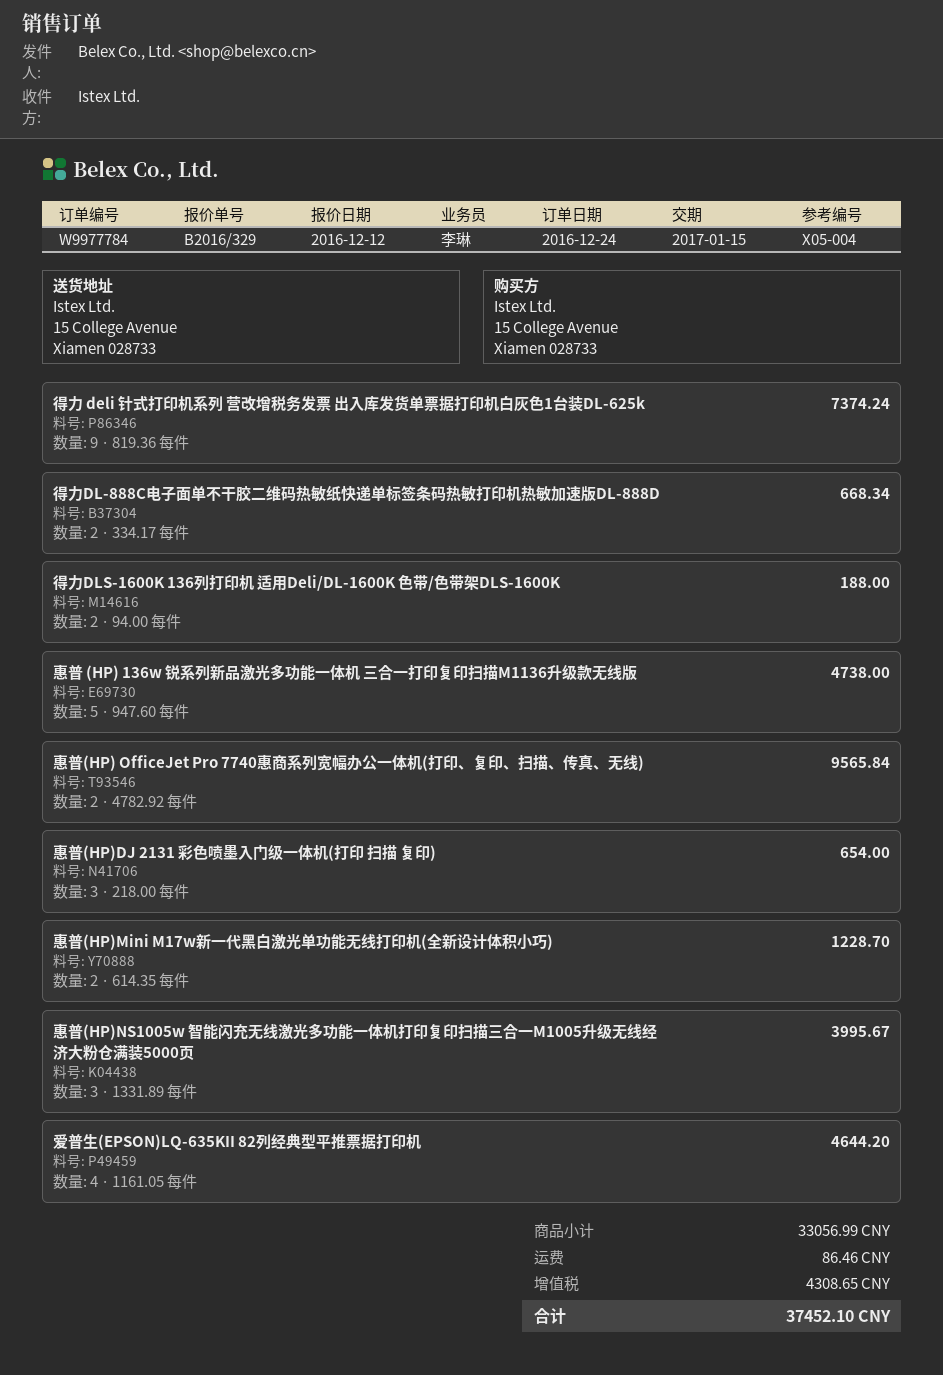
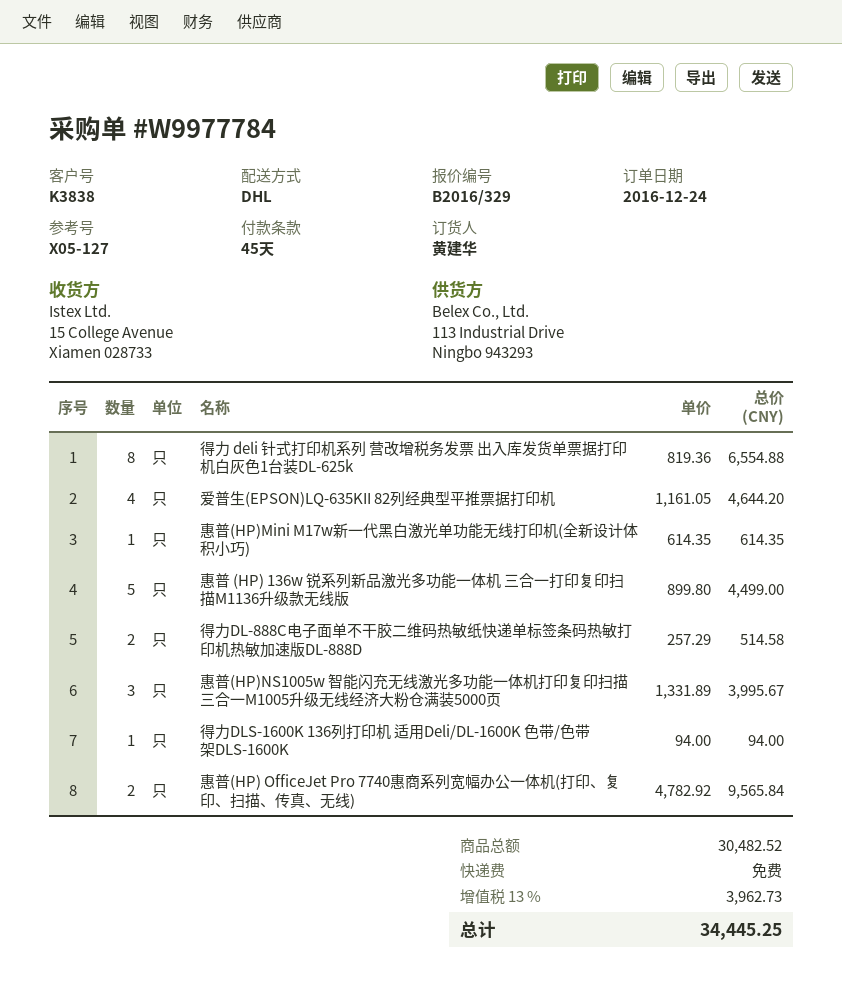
reference: X05-004 -> X05-127
得力 deli 针式打印机系列 营改增税务发票 出入库发货单票据打印机白灰色1台装DL-625k: 9 x 819.36 = 7374.24 -> 8 x 819.36 = 6554.88
得力DL-888C电子面单不干胶二维码热敏纸快递单标签条码热敏打印机热敏加速版DL-888D: 2 x 334.17 = 668.34 -> 2 x 257.29 = 514.58
得力DLS-1600K 136列打印机 适用Deli/DL-1600K 色带/色带架DLS-1600K: 2 x 94.00 = 188.00 -> 1 x 94.00 = 94.00
惠普 (HP) 136w 锐系列新品激光多功能一体机 三合一打印复印扫描M1136升级款无线版: 5 x 947.60 = 4738.00 -> 5 x 899.80 = 4499.00
惠普(HP)DJ 2131 彩色喷墨入门级一体机(打印 扫描 复印): 3 x 218.00 = 654.00 -> none
惠普(HP)Mini M17w新一代黑白激光单功能无线打印机(全新设计体积小巧): 2 x 614.35 = 1228.70 -> 1 x 614.35 = 614.35
subtotal: 33056.99 -> 30482.52
shipping: 86.46 -> 0.00
tax: 4308.65 -> 3962.73
total: 37452.10 -> 34445.25

